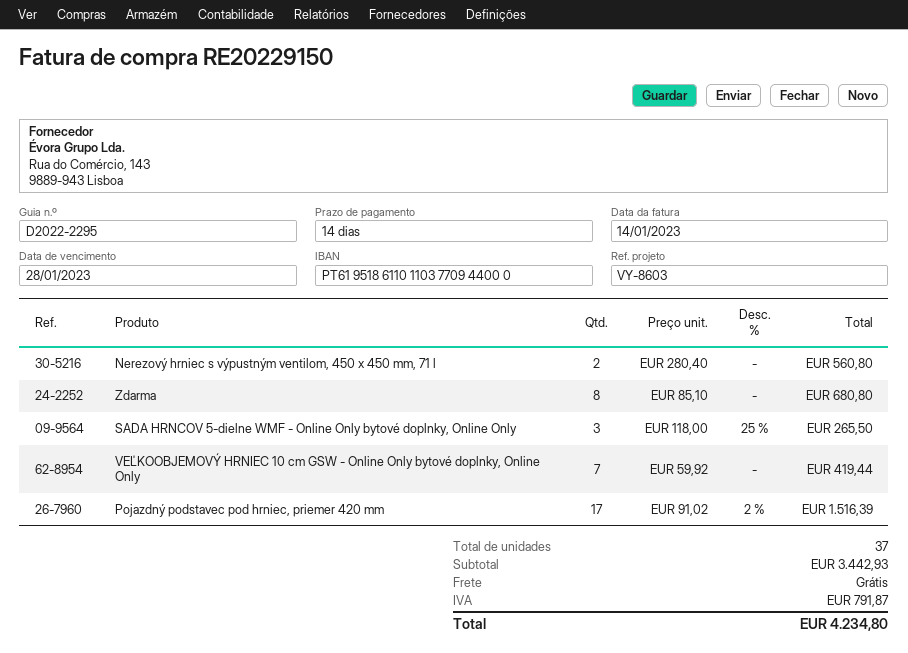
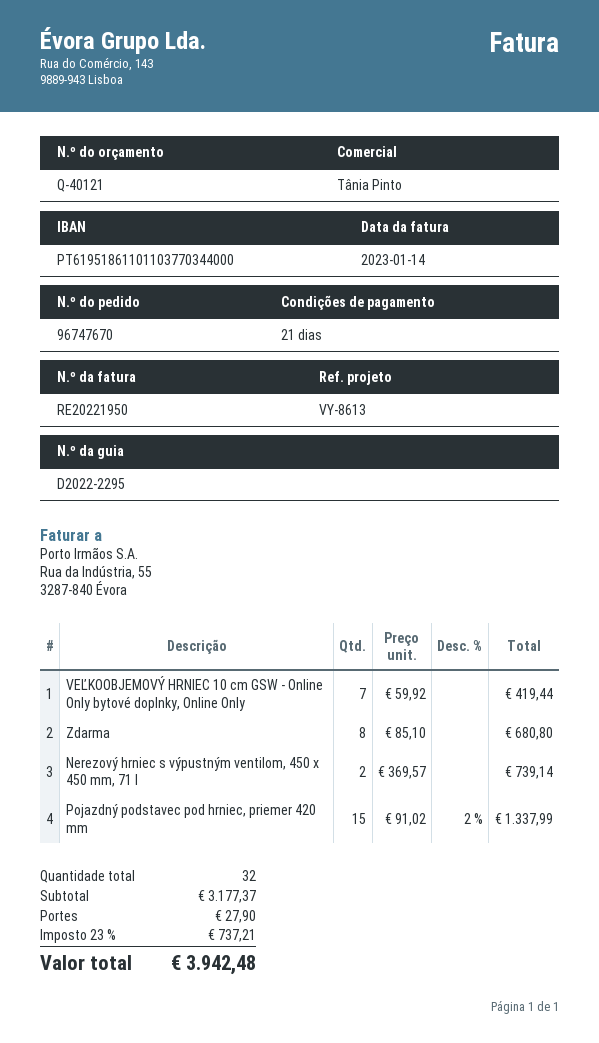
invoice number: RE20229150 -> RE20221950
payment terms: 14 days -> 21 days
reference: VY-8603 -> VY-8613
bank account: PT61951861101103770944000 -> PT61951861101103770344000
Nerezový hrniec s výpustným ventilom, 450 x 450 mm, 71 l: 2 x 280.40 = 560.80 -> 2 x 369.57 = 739.14
SADA HRNCOV 5-dielne WMF - Online Only bytové doplnky, Online Only: 3 x 118.00 - 25% = 265.50 -> none
Pojazdný podstavec pod hrniec, priemer 420 mm: 17 x 91.02 - 2% = 1516.39 -> 15 x 91.02 - 2% = 1337.99
total quantity: 37 -> 32
subtotal: 3442.93 -> 3177.37
shipping: 0.00 -> 27.90
tax: 791.87 -> 737.21
total: 4234.80 -> 3942.48

